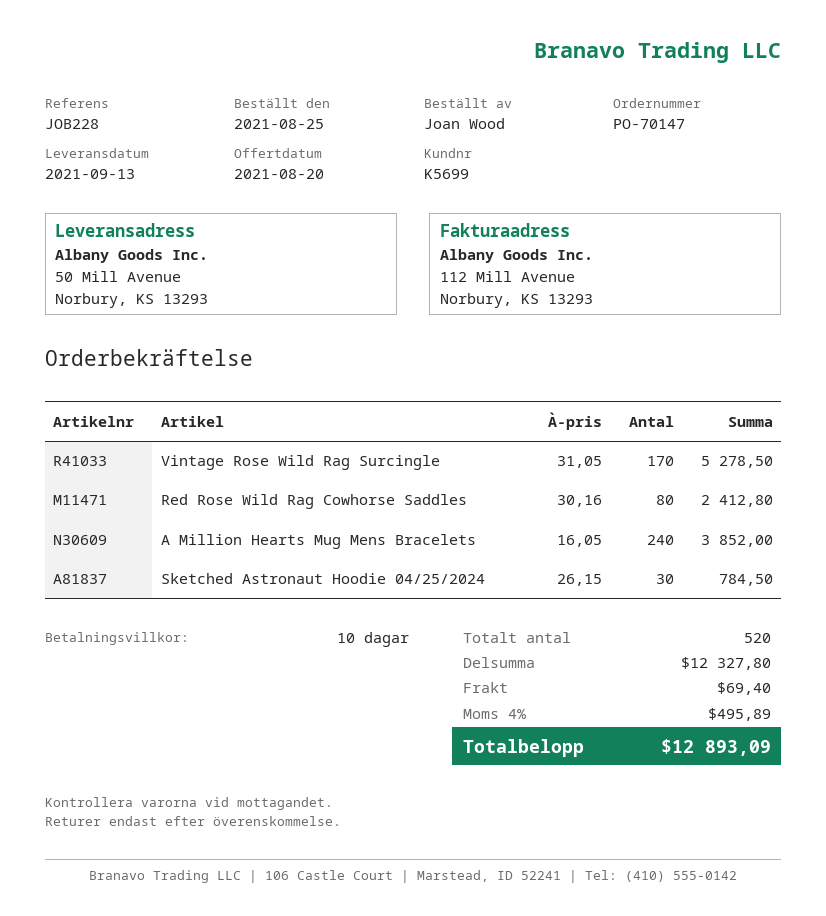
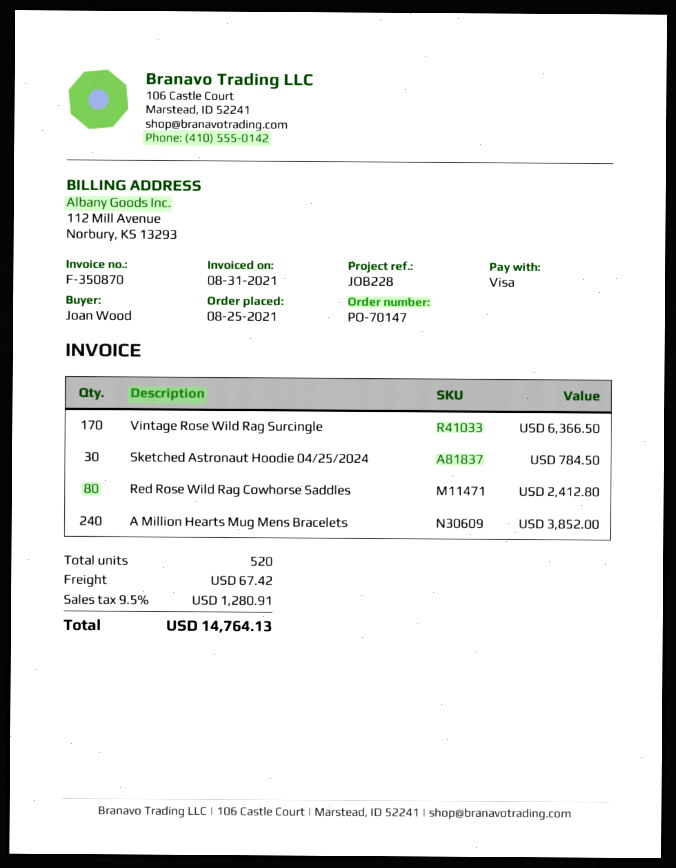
Vintage Rose Wild Rag Surcingle: 170 for 5278.50 -> 170 for 6366.50
shipping: 69.40 -> 67.42
tax: 4% = 495.89 -> 9.5% = 1280.91
total: 12893.09 -> 14764.13

